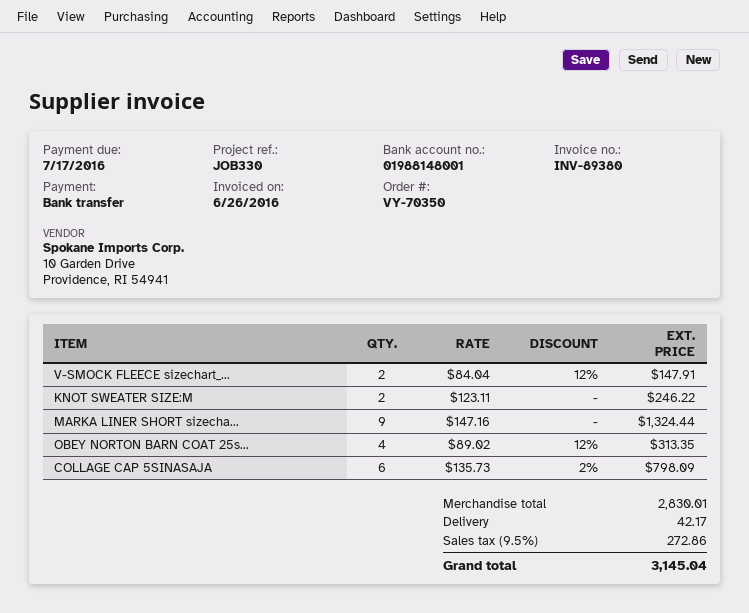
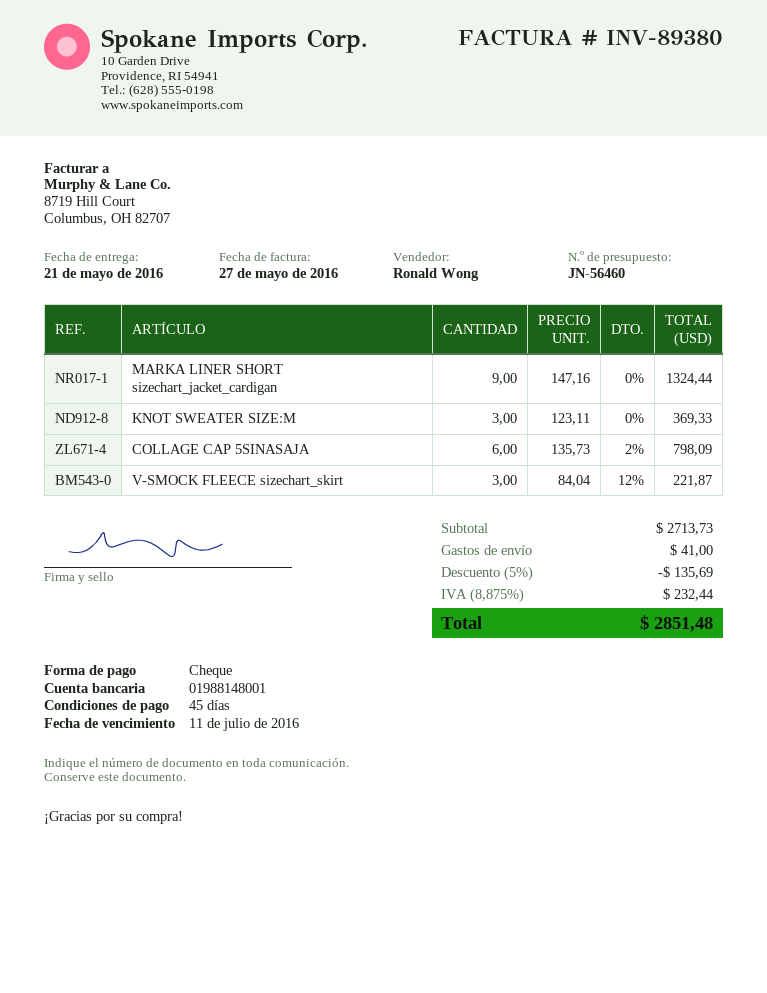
invoice date: 2016-06-26 -> 2016-05-27
due date: 2016-07-17 -> 2016-07-11
payment method: bank transfer -> cheque
V-SMOCK FLEECE sizechart_...: 2 x 84.04 - 12% = 147.91 -> 3 x 84.04 - 12% = 221.87
KNOT SWEATER SIZE:M: 2 x 123.11 = 246.22 -> 3 x 123.11 = 369.33
OBEY NORTON BARN COAT 25s...: 4 x 89.02 - 12% = 313.35 -> none
subtotal: 2830.01 -> 2713.73
discount: none -> 5% = 135.69
shipping: 42.17 -> 41.00
tax: 9.5% = 272.86 -> 8.875% = 232.44
total: 3145.04 -> 2851.48

